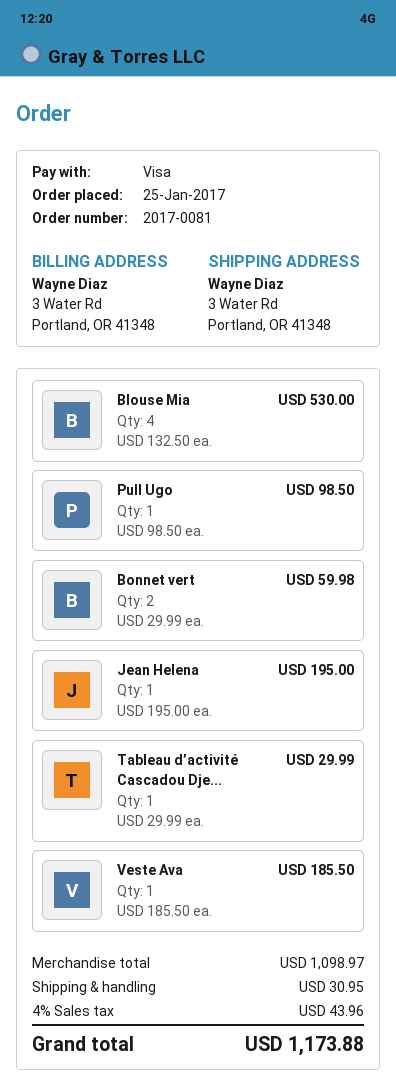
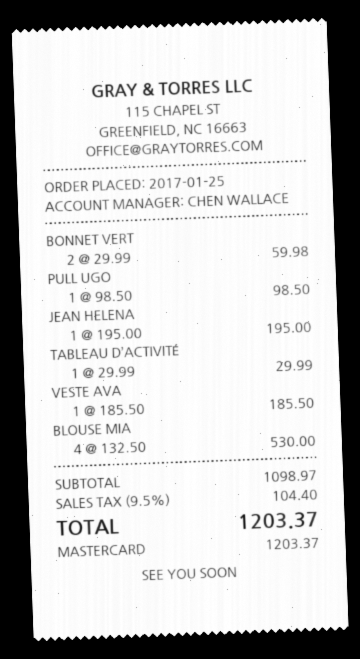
payment method: Visa -> Mastercard
shipping: 30.95 -> none
tax: 4% = 43.96 -> 9.5% = 104.40
total: 1173.88 -> 1203.37

